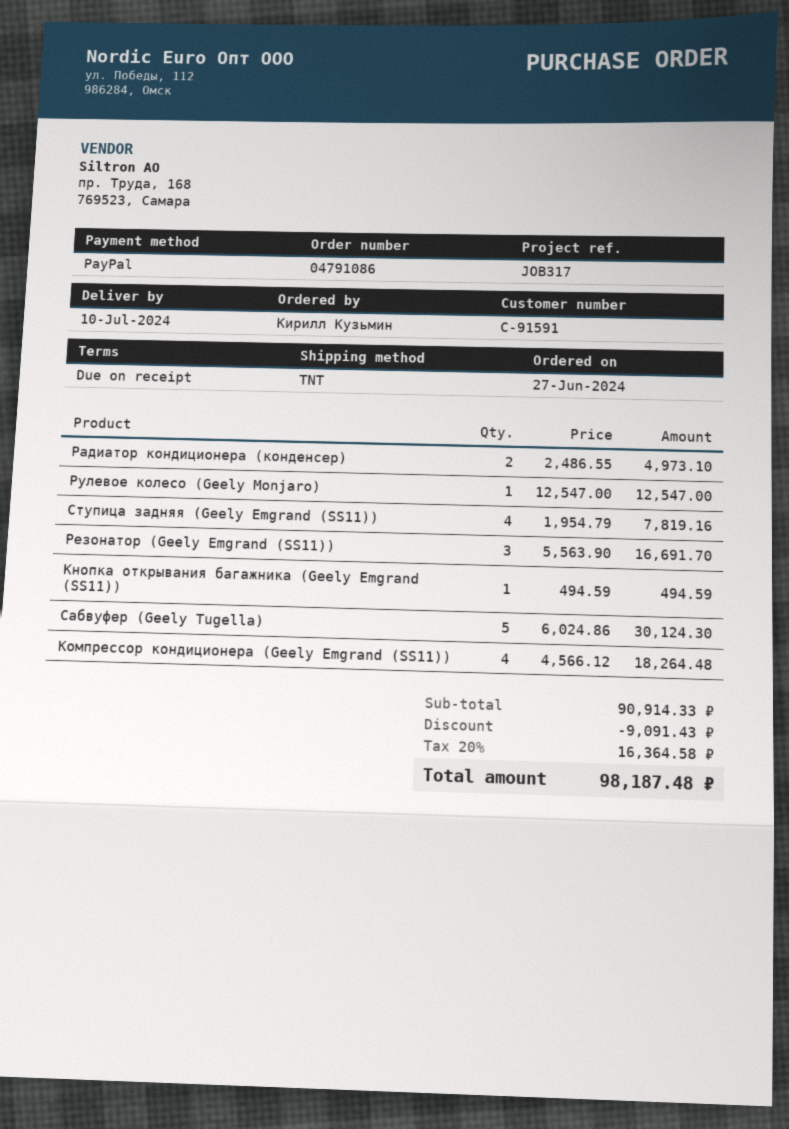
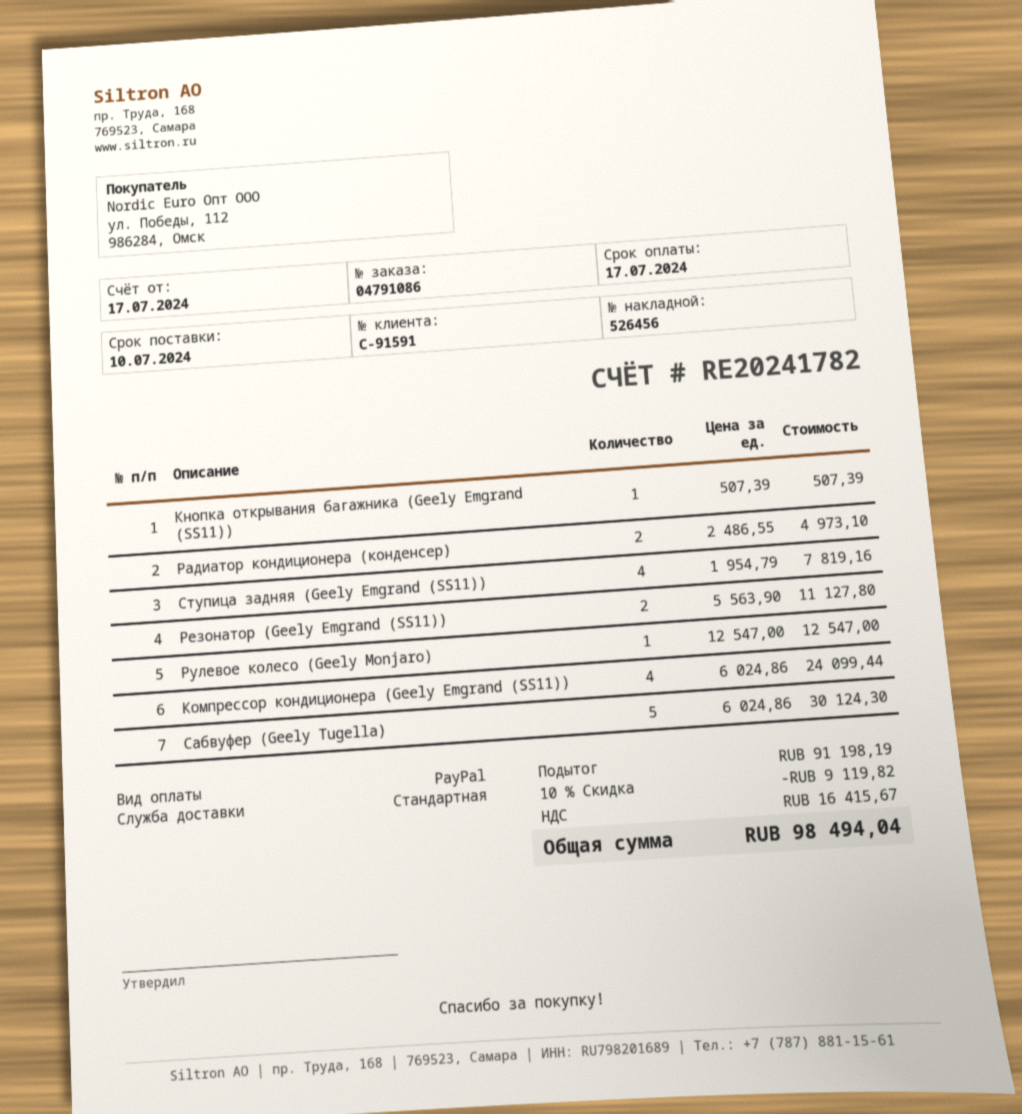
shipping method: TNT -> standard
Резонатор (Geely Emgrand (SS11)): 3 x 5563.90 = 16691.70 -> 2 x 5563.90 = 11127.80
Кнопка открывания багажника (Geely Emgrand (SS11)): 1 x 494.59 = 494.59 -> 1 x 507.39 = 507.39
Компрессор кондиционера (Geely Emgrand (SS11)): 4 x 4566.12 = 18264.48 -> 4 x 6024.86 = 24099.44
subtotal: 90914.33 -> 91198.19
discount: 9091.43 -> 9119.82
tax: 16364.58 -> 16415.67
total: 98187.48 -> 98494.04

